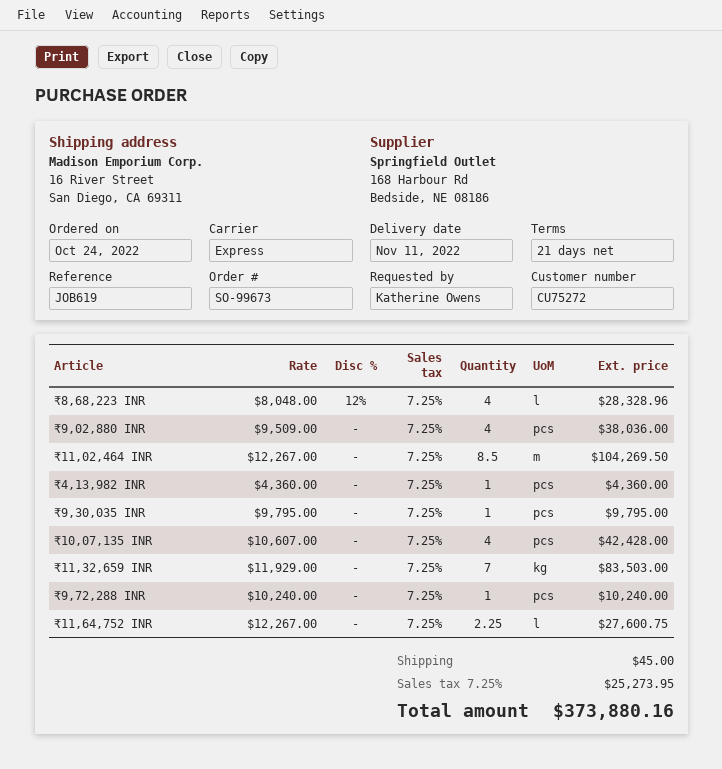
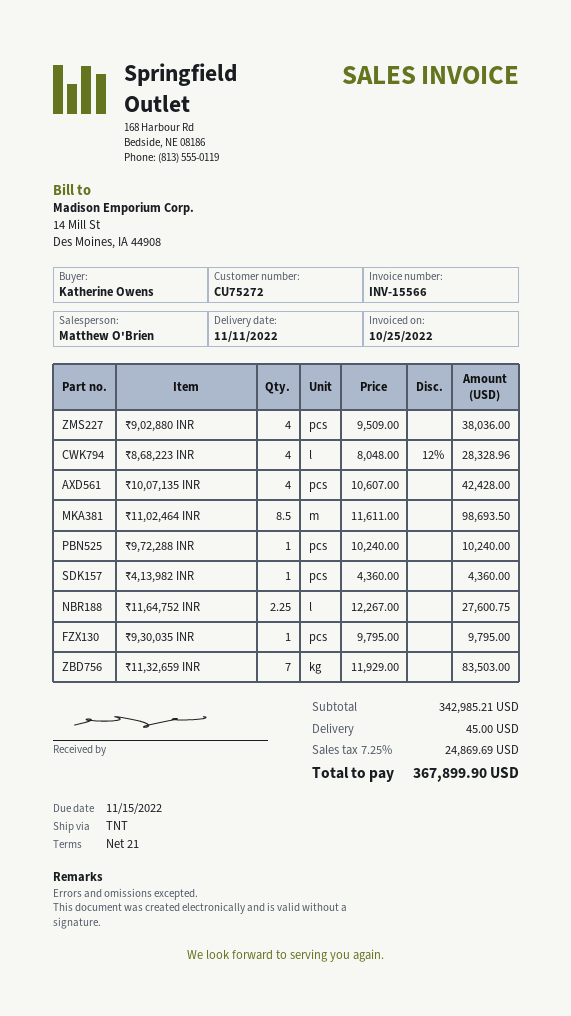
shipping method: express -> TNT
₹11,02,464 INR: 8.5 x 12267.00 = 104269.50 -> 8.5 x 11611.00 = 98693.50
tax: 7.25% = 25273.95 -> 7.25% = 24869.69
total: 373880.16 -> 367899.90

